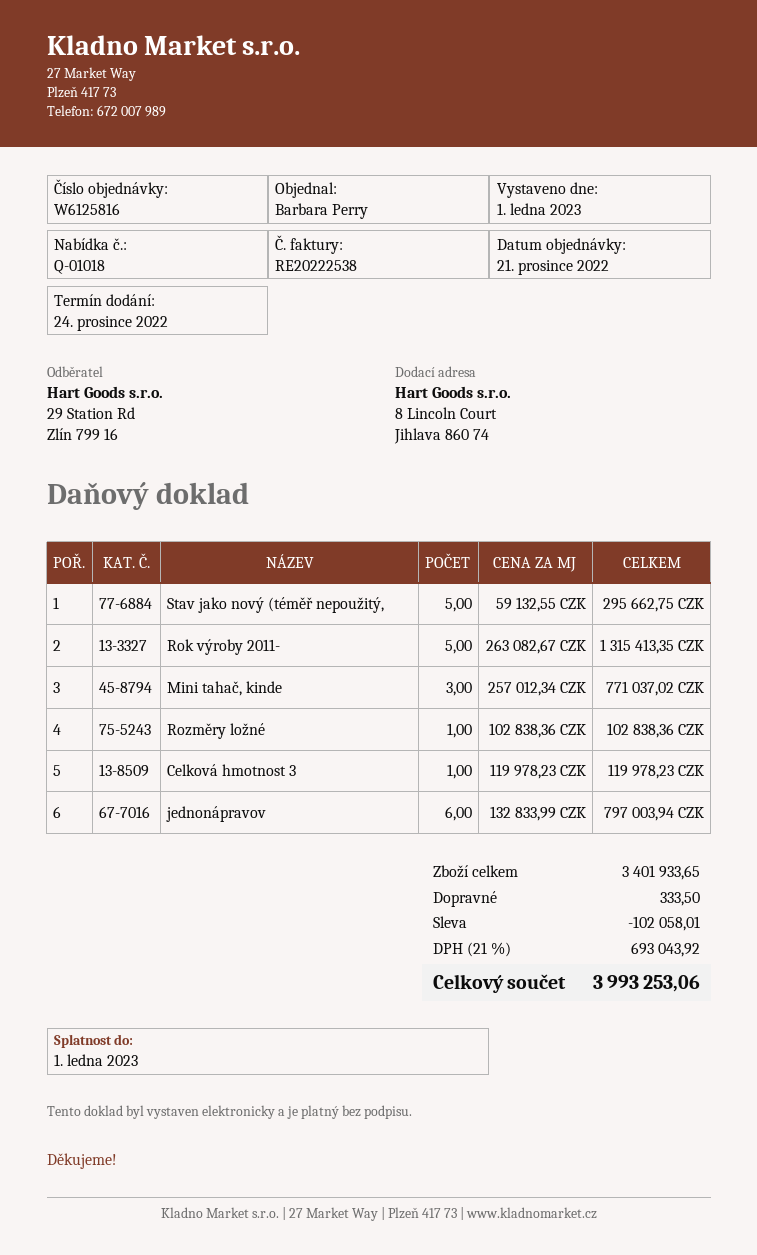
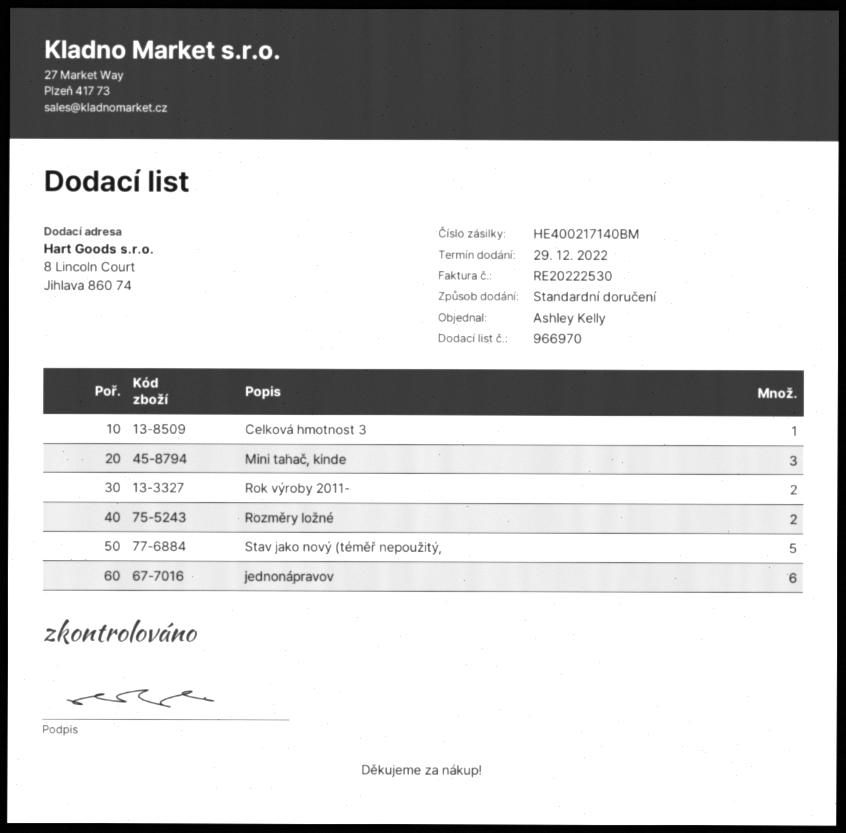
delivery date: 2022-12-24 -> 2022-12-29
invoice number: RE20222538 -> RE20222530
ordered by: Barbara Perry -> Ashley Kelly
Rok výroby 2011-: 5 -> 2
Rozměry ložné: 1 -> 2

